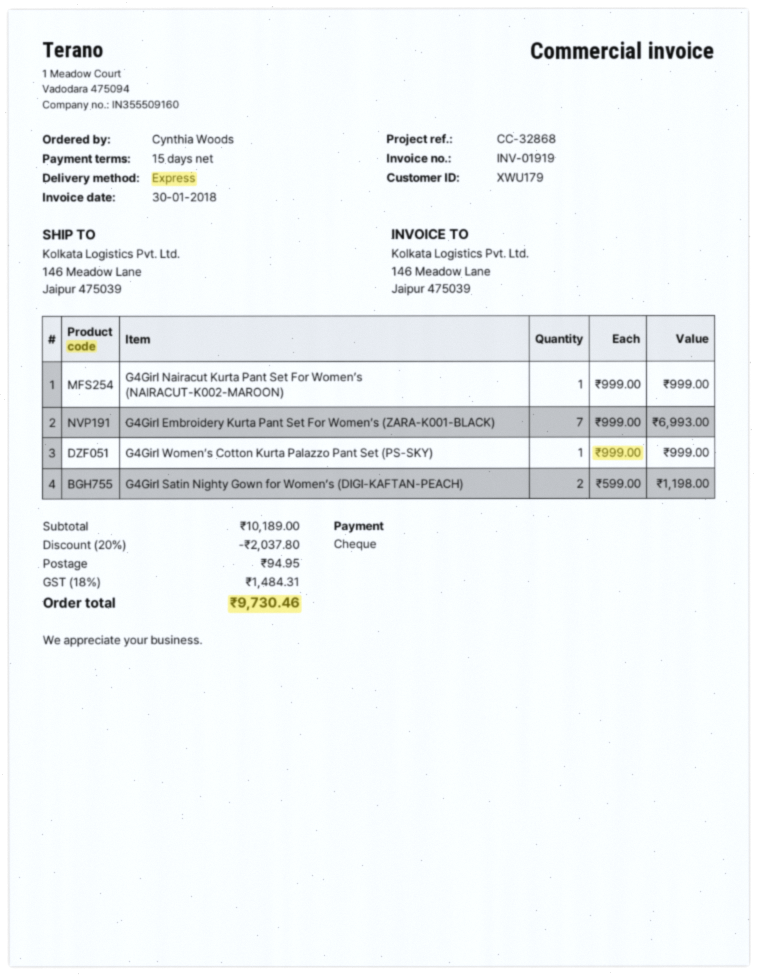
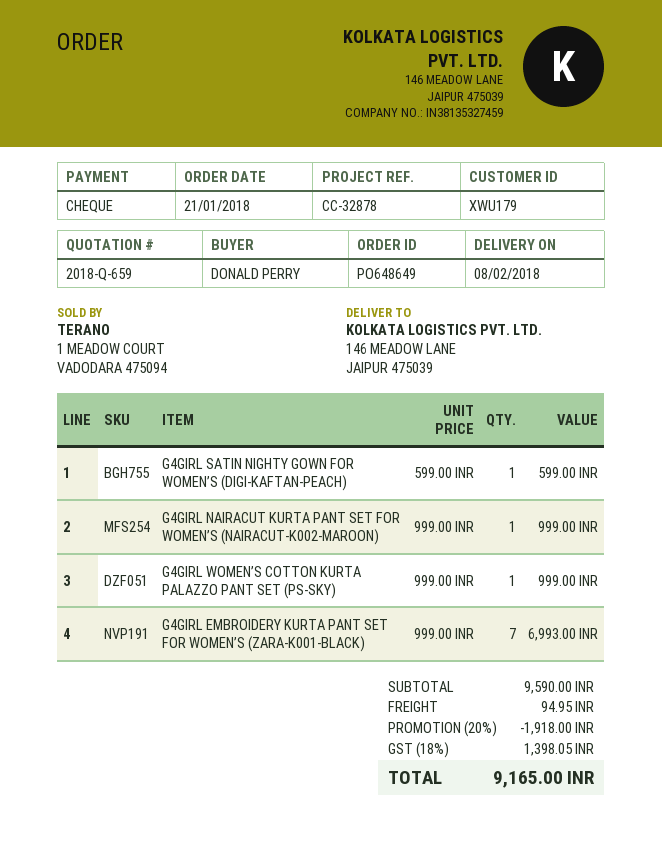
reference: CC-32868 -> CC-32878
ordered by: Cynthia Woods -> DONALD PERRY
G4Girl Satin Nighty Gown for Women’s (DIGI-KAFTAN-PEACH): 2 x 599.00 = 1198.00 -> 1 x 599.00 = 599.00
subtotal: 10189.00 -> 9590.00
discount: 20% = 2037.80 -> 20% = 1918.00
tax: 18% = 1484.31 -> 18% = 1398.05
total: 9730.46 -> 9165.00

